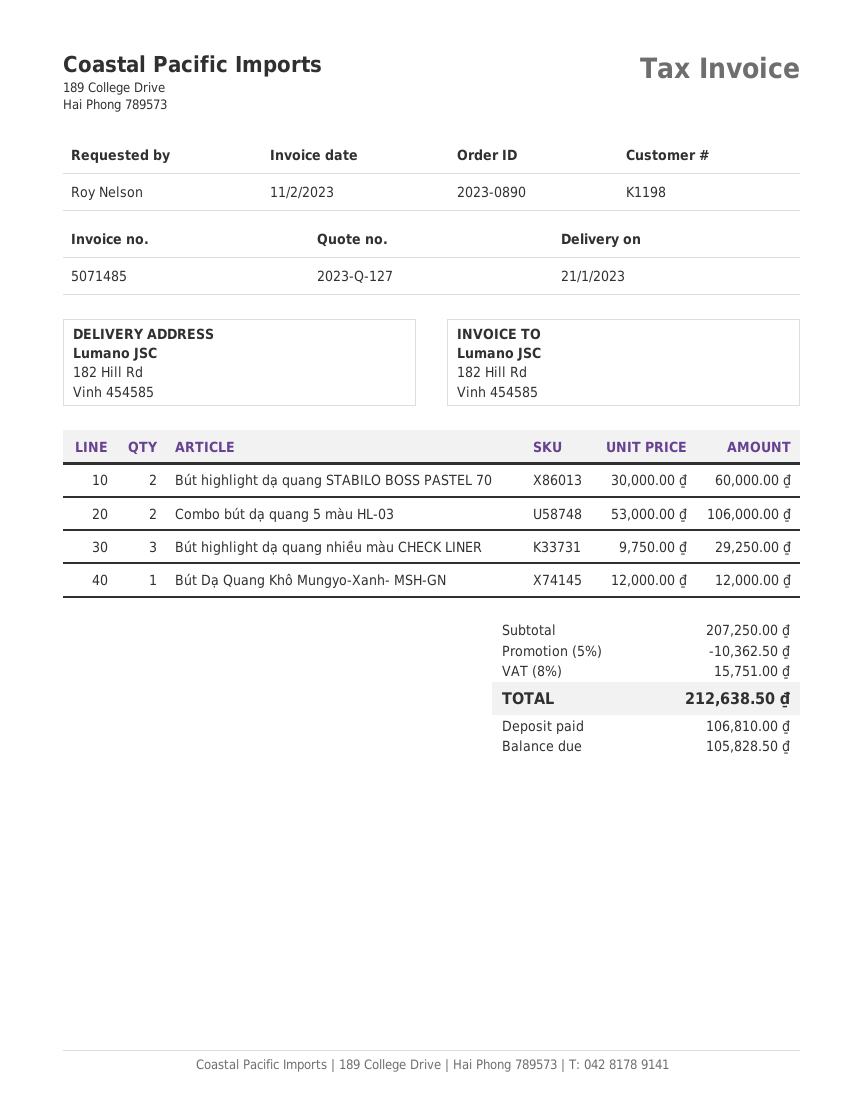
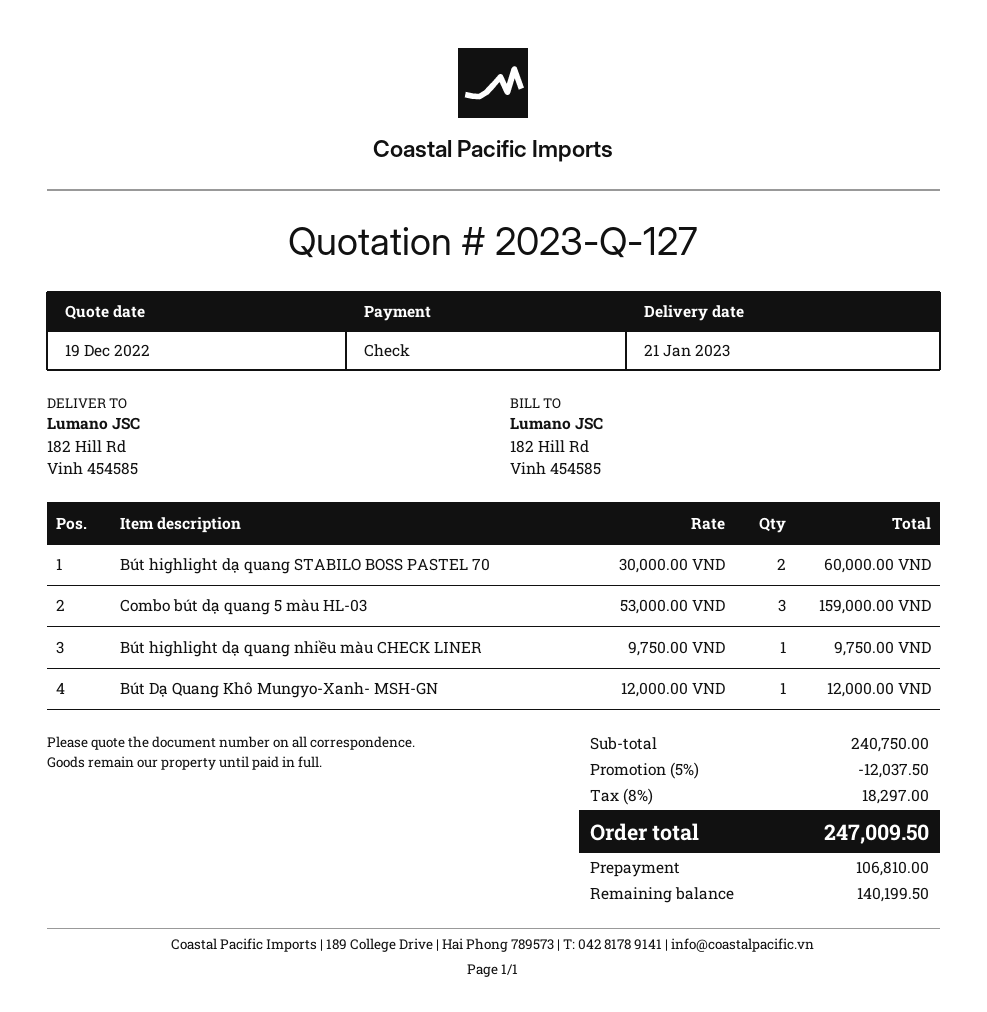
Combo bút dạ quang 5 màu HL-03: 2 x 53000.00 = 106000.00 -> 3 x 53000.00 = 159000.00
Bút highlight dạ quang nhiều màu CHECK LINER: 3 x 9750.00 = 29250.00 -> 1 x 9750.00 = 9750.00
subtotal: 207250.00 -> 240750.00
discount: 5% = 10362.50 -> 5% = 12037.50
tax: 8% = 15751.00 -> 8% = 18297.00
total: 212638.50 -> 247009.50
balance: 105828.50 -> 140199.50

